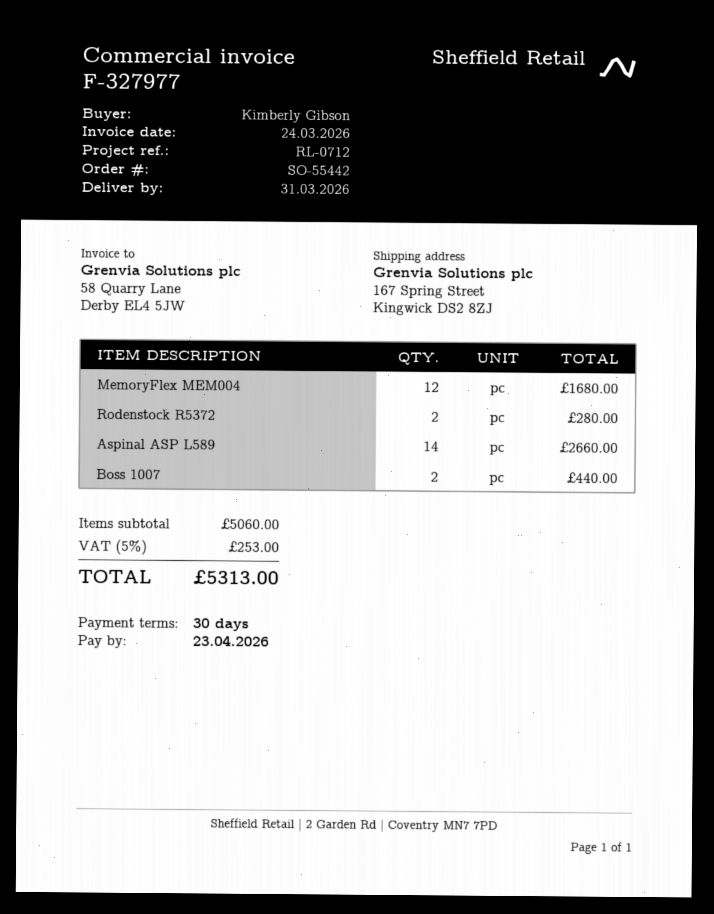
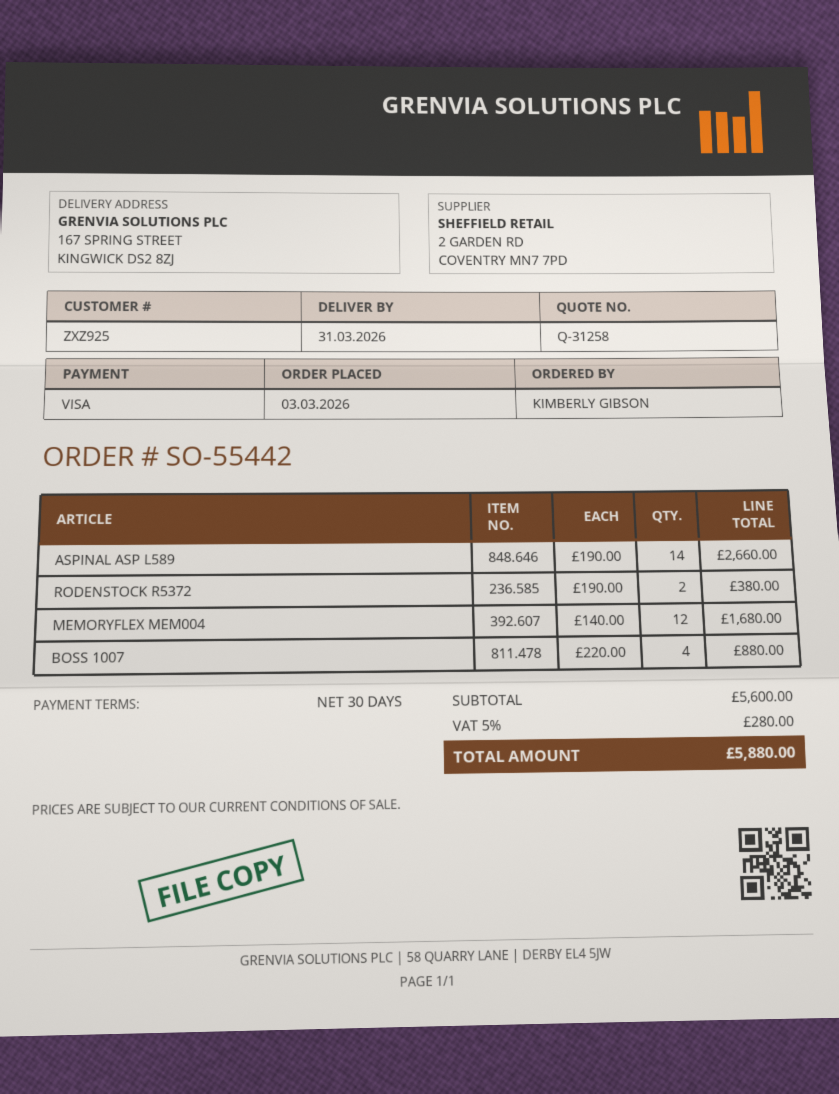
Rodenstock R5372: 2 for 280.00 -> 2 for 380.00
Boss 1007: 2 for 440.00 -> 4 for 880.00
subtotal: 5060.00 -> 5600.00
tax: 5% = 253.00 -> 5% = 280.00
total: 5313.00 -> 5880.00

